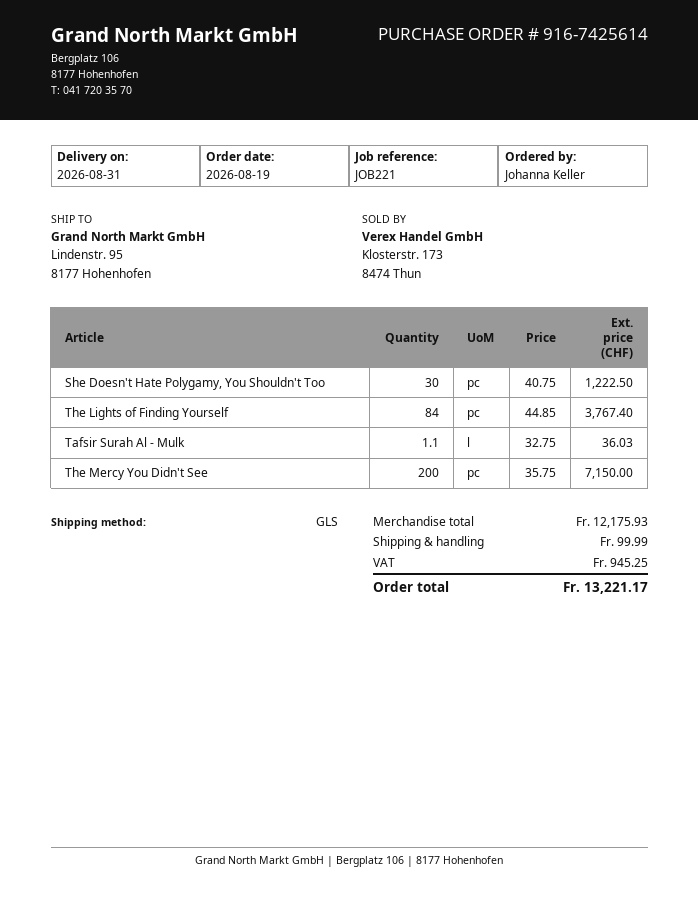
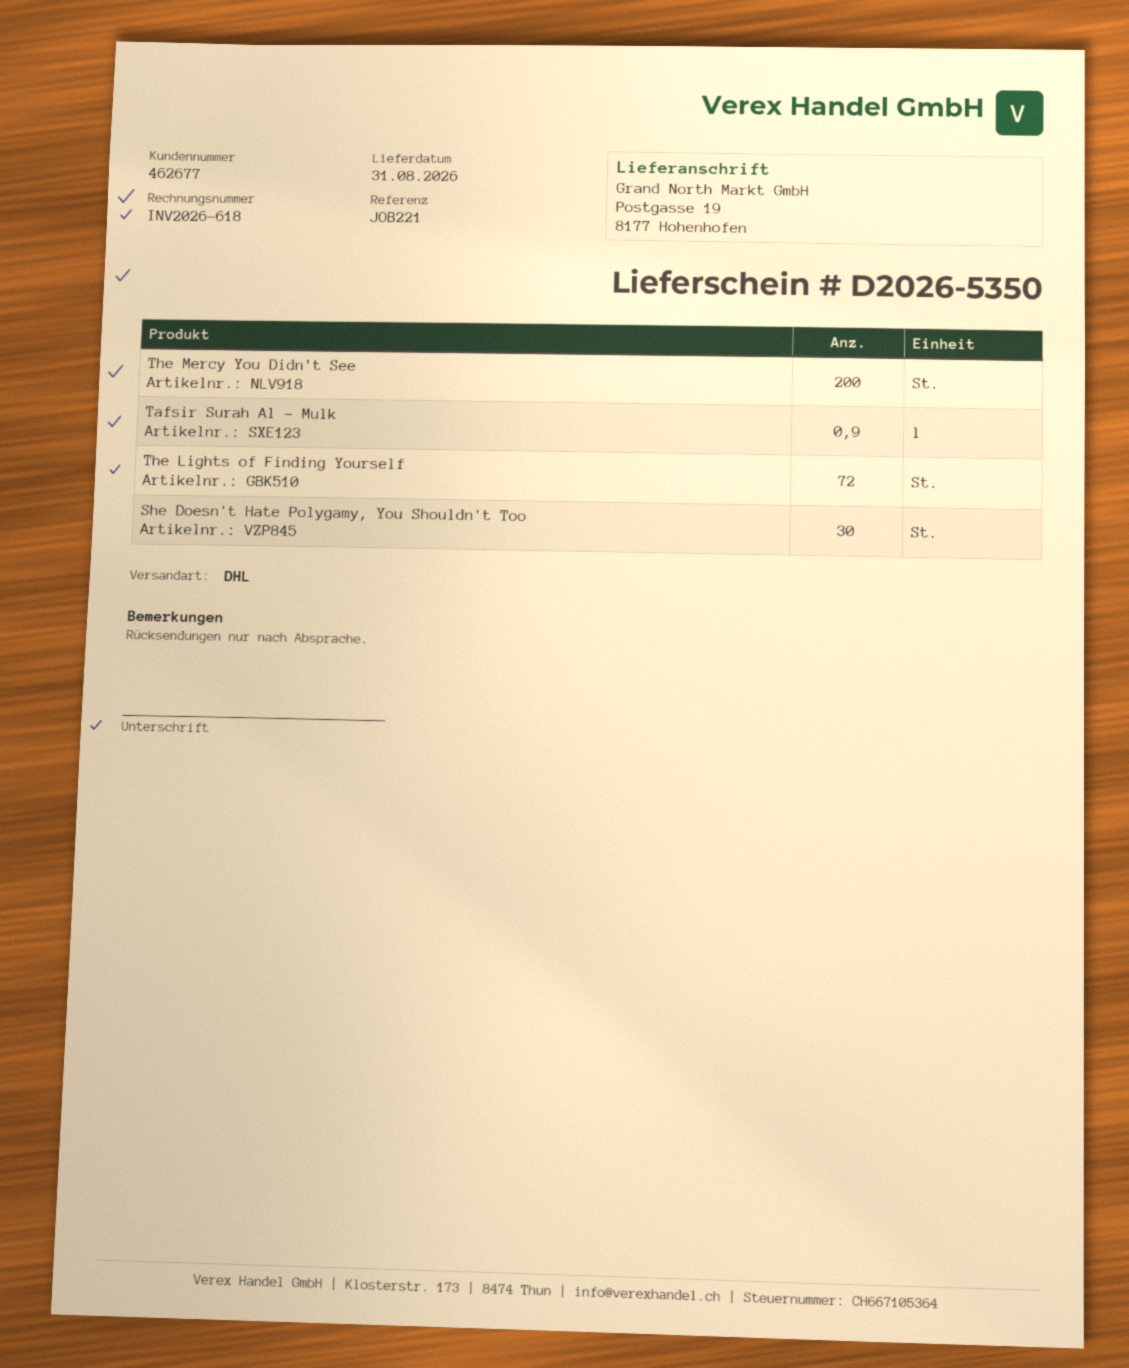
shipping method: GLS -> DHL
ship to: Lindenstr. 95, 8177 Hohenhofen -> Postgasse 19, 8177 Hohenhofen
The Lights of Finding Yourself: 84 -> 72
Tafsir Surah Al - Mulk: 1.1 -> 0.9

